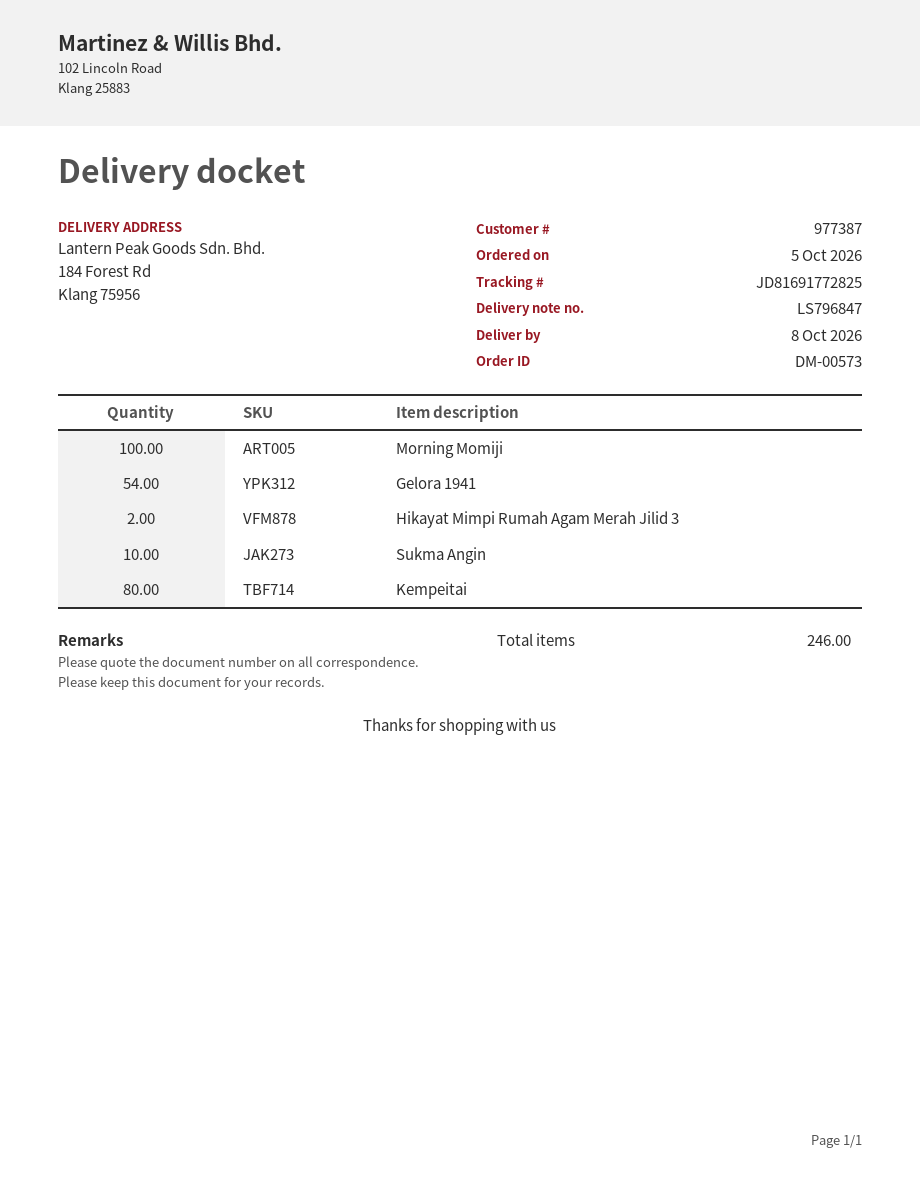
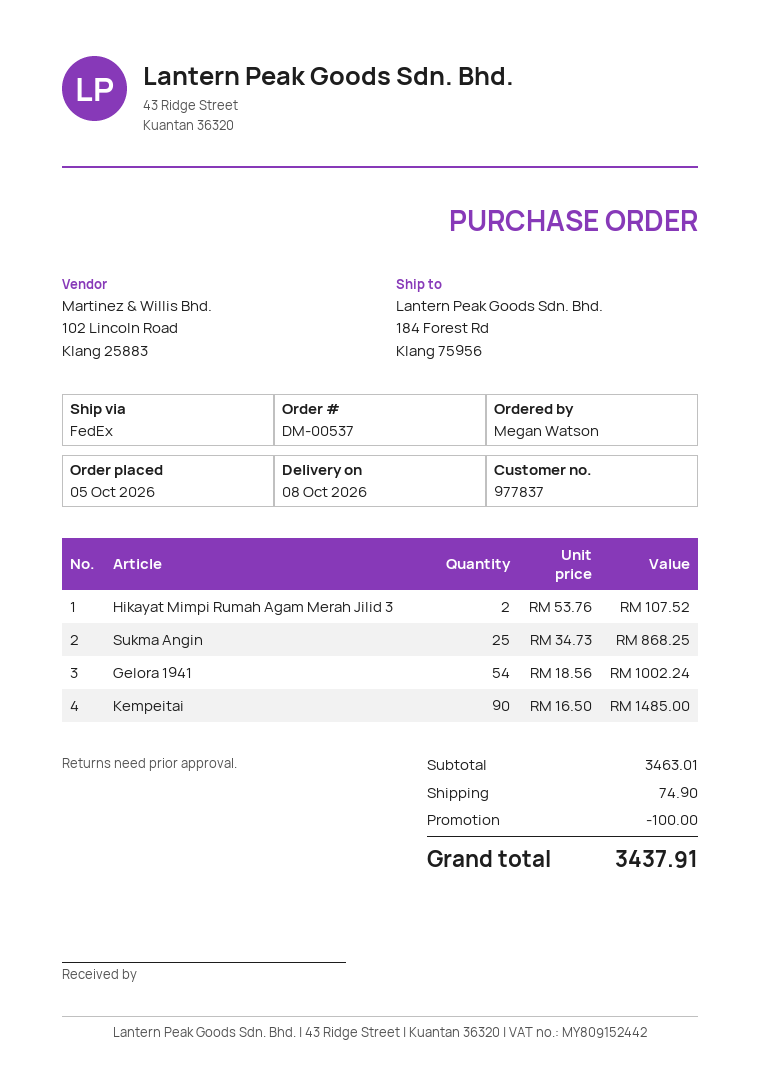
order number: DM-00573 -> DM-00537
customer number: 977387 -> 977837
Morning Momiji: 100 -> none
Sukma Angin: 10 -> 25
Kempeitai: 80 -> 90

